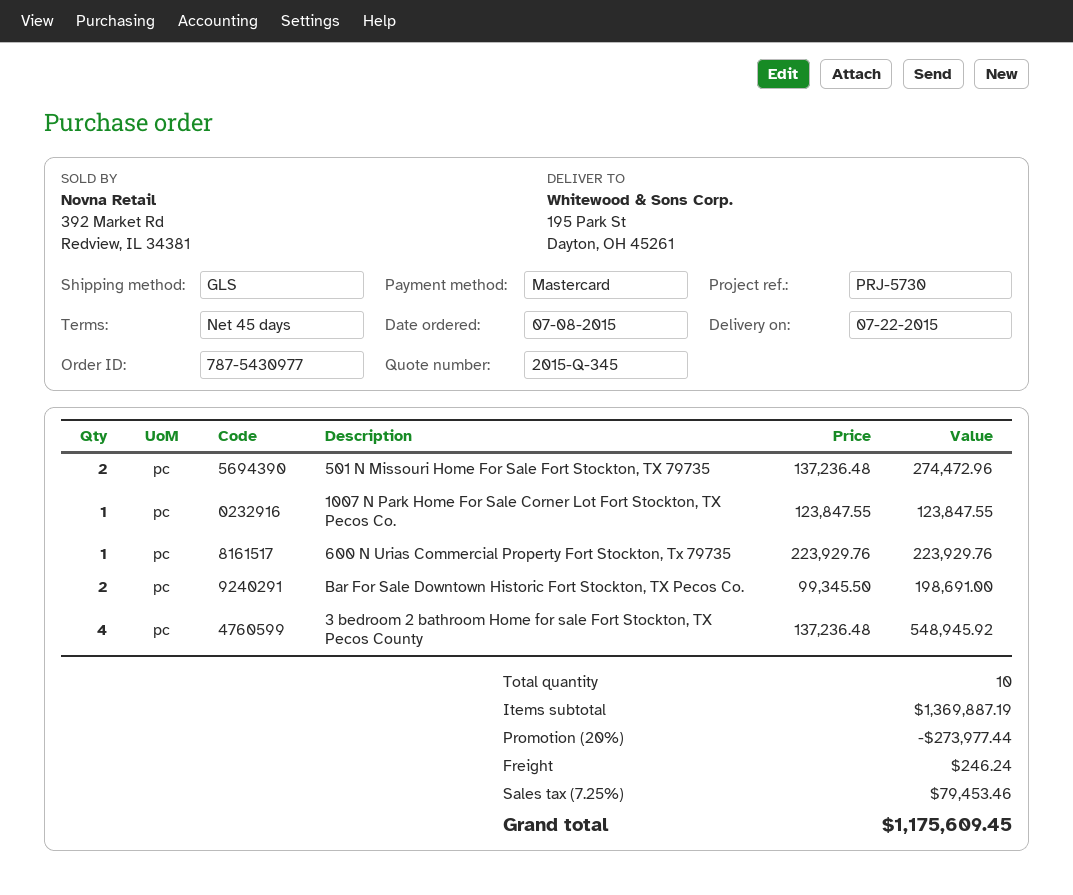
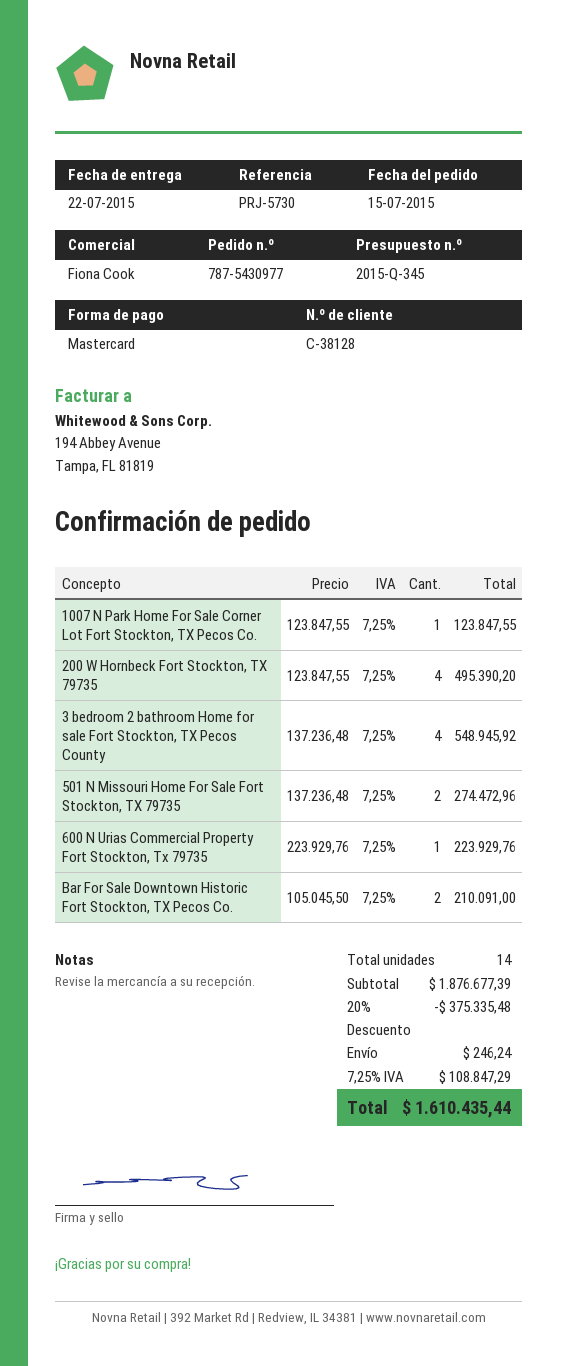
order date: 2015-07-08 -> 2015-07-15
Bar For Sale Downtown Historic Fort Stockton, TX Pecos Co.: 2 x 99345.50 = 198691.00 -> 2 x 105045.50 = 210091.00
200 W Hornbeck Fort Stockton, TX 79735: none -> 4 x 123847.55 = 495390.20
total quantity: 10 -> 14
subtotal: 1369887.19 -> 1876677.39
discount: 20% = 273977.44 -> 20% = 375335.48
tax: 7.25% = 79453.46 -> 7.25% = 108847.29
total: 1175609.45 -> 1610435.44

